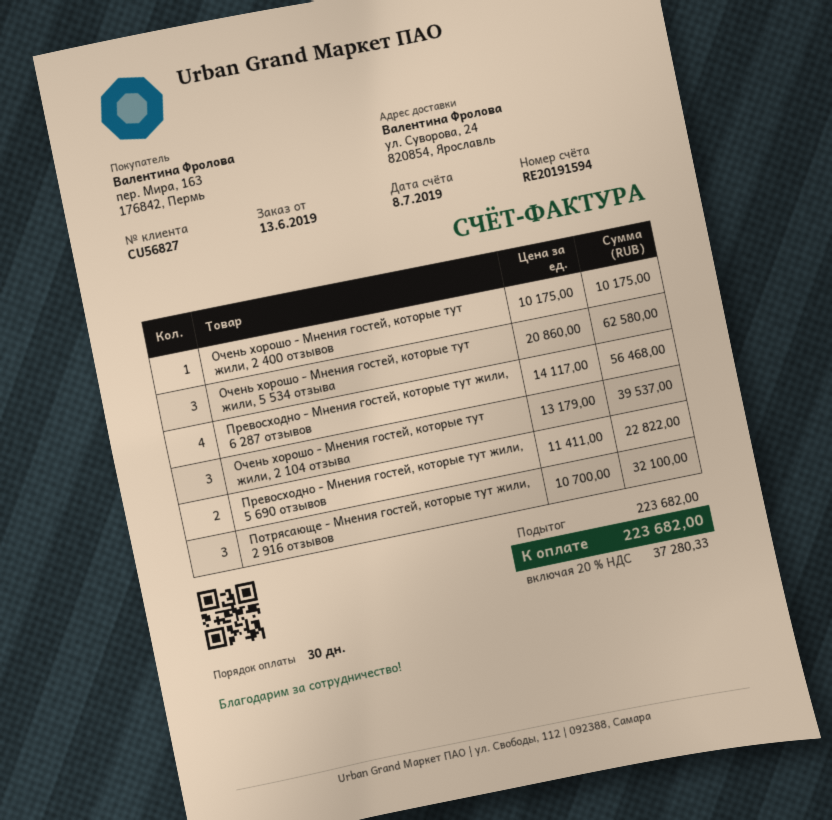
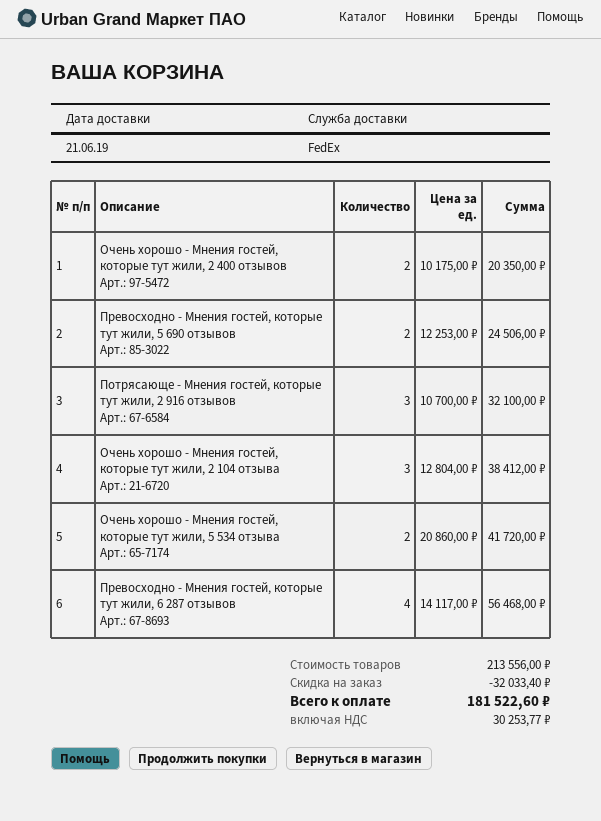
Очень хорошо - Мнения гостей, которые тут жили, 2 400 отзывов: 1 x 10175.00 = 10175.00 -> 2 x 10175.00 = 20350.00
Очень хорошо - Мнения гостей, которые тут жили, 5 534 отзыва: 3 x 20860.00 = 62580.00 -> 2 x 20860.00 = 41720.00
Очень хорошо - Мнения гостей, которые тут жили, 2 104 отзыва: 3 x 13179.00 = 39537.00 -> 3 x 12804.00 = 38412.00
Превосходно - Мнения гостей, которые тут жили, 5 690 отзывов: 2 x 11411.00 = 22822.00 -> 2 x 12253.00 = 24506.00
subtotal: 223682.00 -> 213556.00
discount: none -> 32033.40
tax: 37280.33 -> 30253.77
total: 223682.00 -> 181522.60

